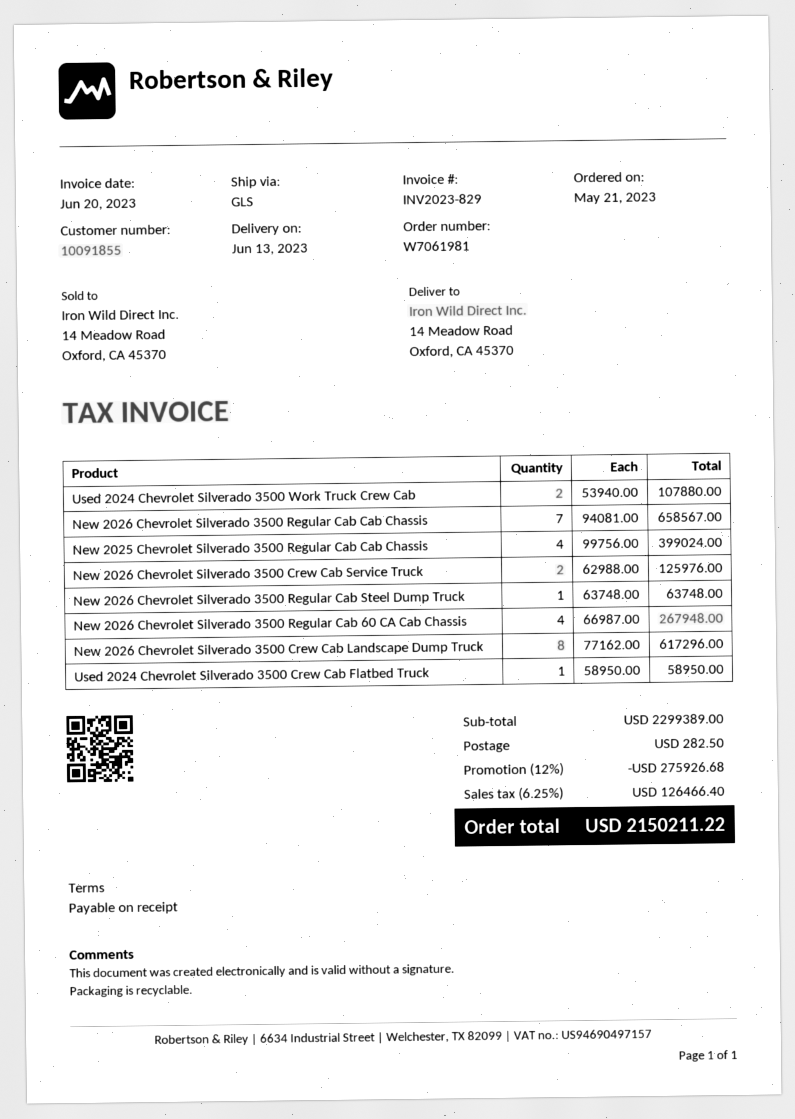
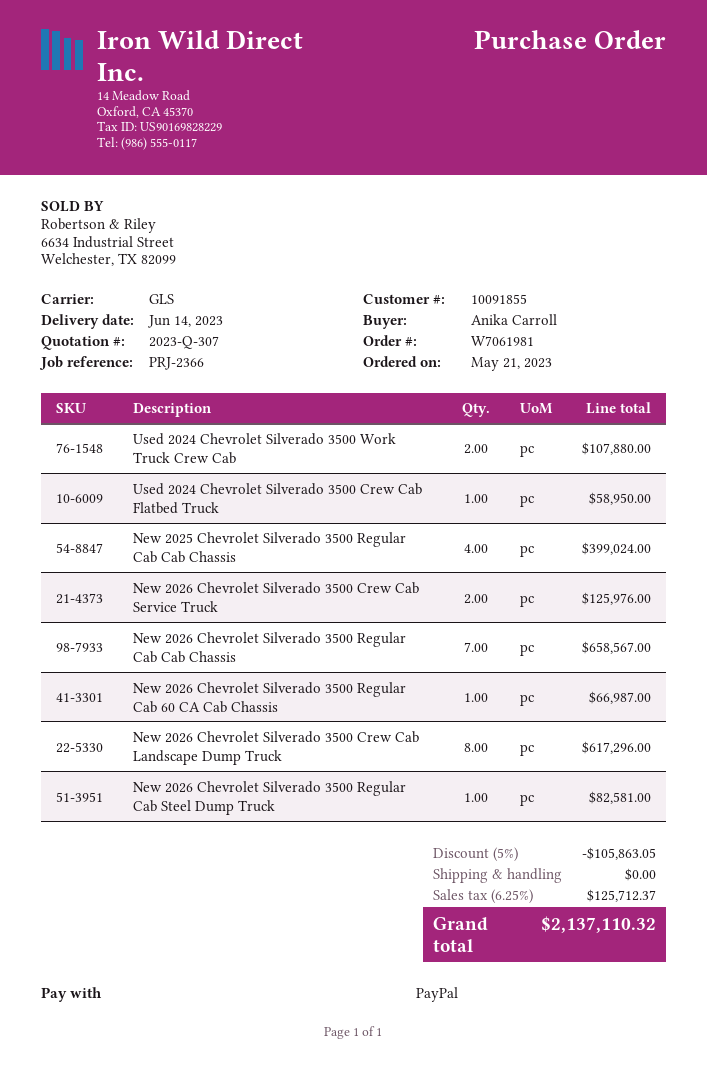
delivery date: 2023-06-13 -> 2023-06-14
New 2026 Chevrolet Silverado 3500 Regular Cab Steel Dump Truck: 1 for 63748.00 -> 1 for 82581.00
New 2026 Chevrolet Silverado 3500 Regular Cab 60 CA Cab Chassis: 4 for 267948.00 -> 1 for 66987.00
discount: 12% = 275926.68 -> 5% = 105863.05
shipping: 282.50 -> 0.00
tax: 6.25% = 126466.40 -> 6.25% = 125712.37
total: 2150211.22 -> 2137110.32

